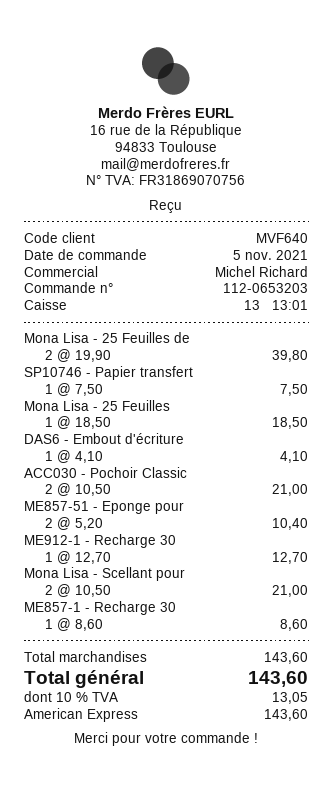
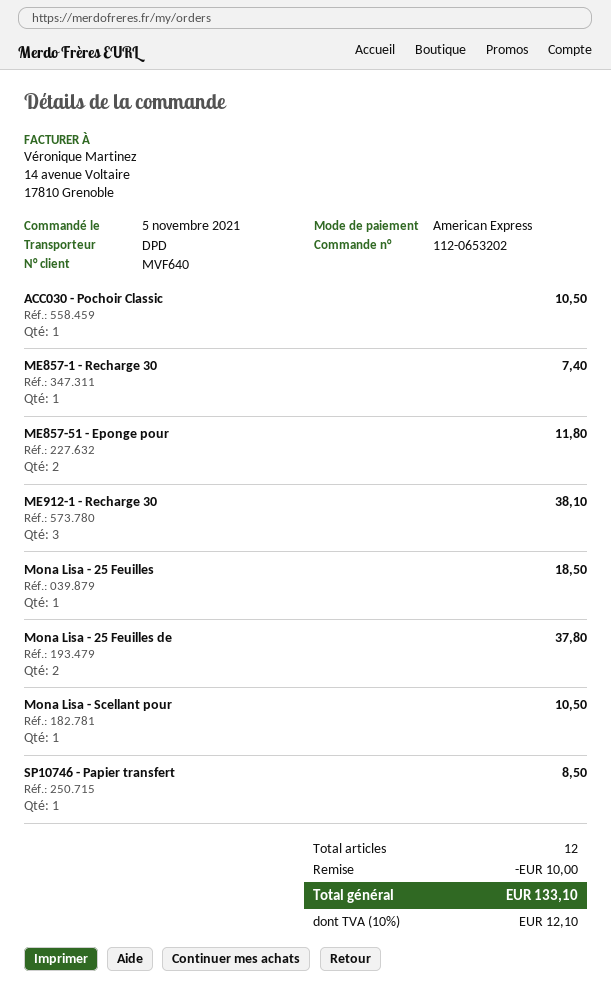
order number: 112-0653203 -> 112-0653202
Mona Lisa - 25 Feuilles de: 2 for 39.80 -> 2 for 37.80
SP10746 - Papier transfert: 1 for 7.50 -> 1 for 8.50
DAS6 - Embout d'écriture: 1 for 4.10 -> none
ACC030 - Pochoir Classic: 2 for 21.00 -> 1 for 10.50
ME857-51 - Eponge pour: 2 for 10.40 -> 2 for 11.80
ME912-1 - Recharge 30: 1 for 12.70 -> 3 for 38.10
Mona Lisa - Scellant pour: 2 for 21.00 -> 1 for 10.50
ME857-1 - Recharge 30: 1 for 8.60 -> 1 for 7.40
discount: none -> 10.00
tax: 10% = 13.05 -> 10% = 12.10
total: 143.60 -> 133.10

